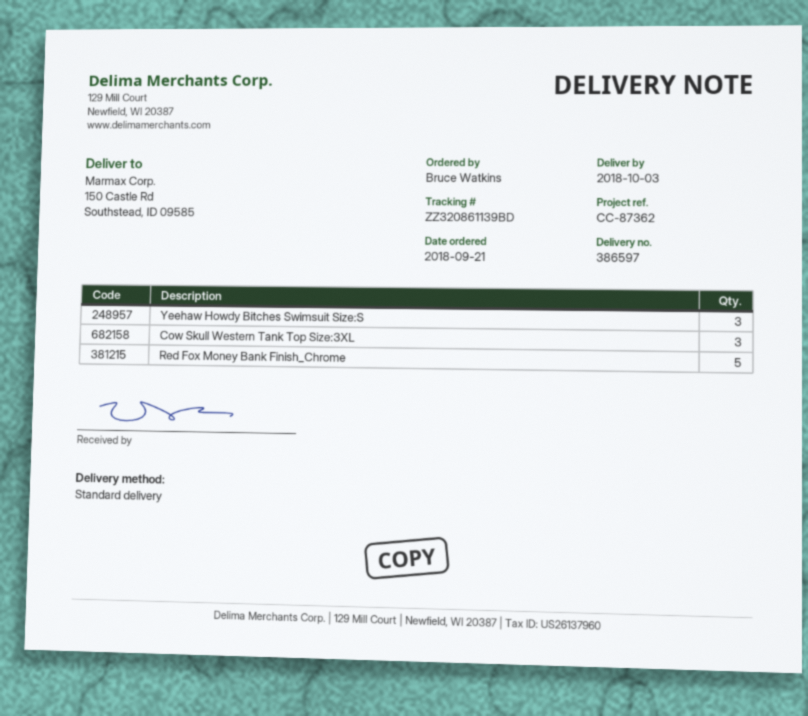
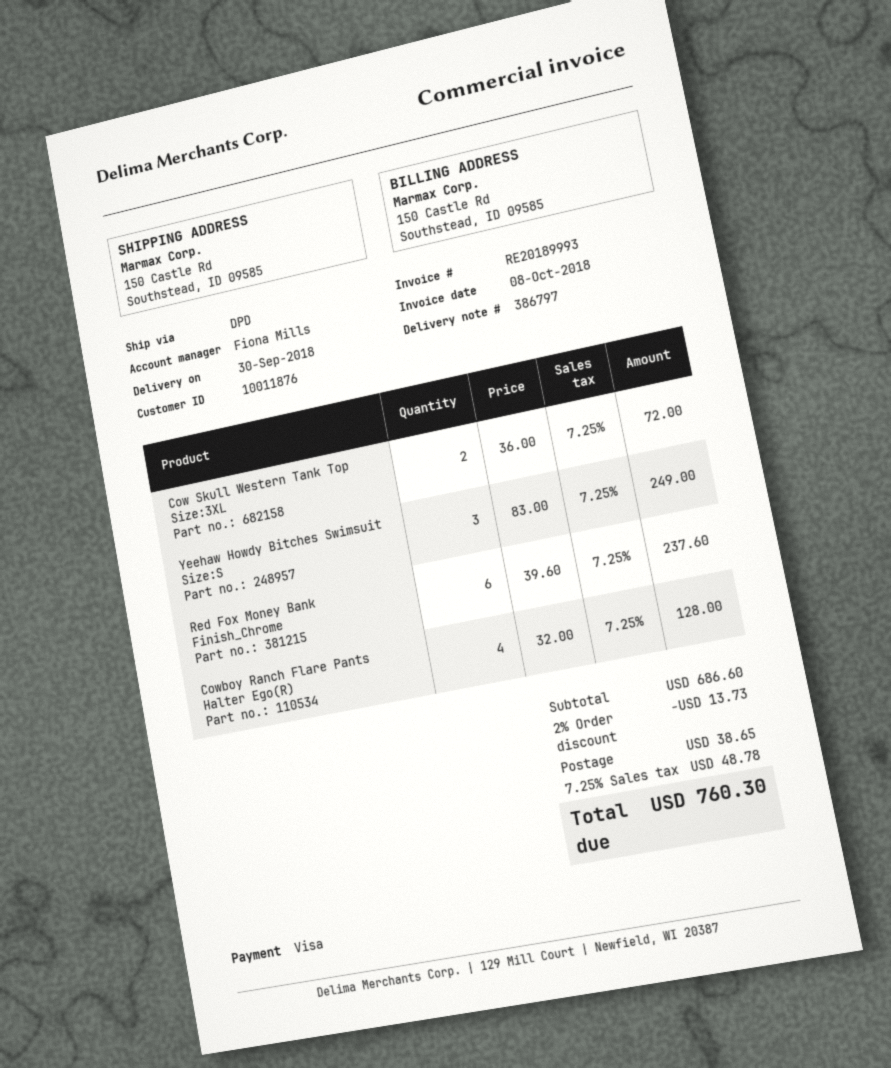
delivery note number: 386597 -> 386797
delivery date: 2018-10-03 -> 2018-09-30
shipping method: standard -> DPD
Cow Skull Western Tank Top Size:3XL: 3 -> 2
Red Fox Money Bank Finish_Chrome: 5 -> 6
Cowboy Ranch Flare Pants Halter Ego(R): none -> 4

